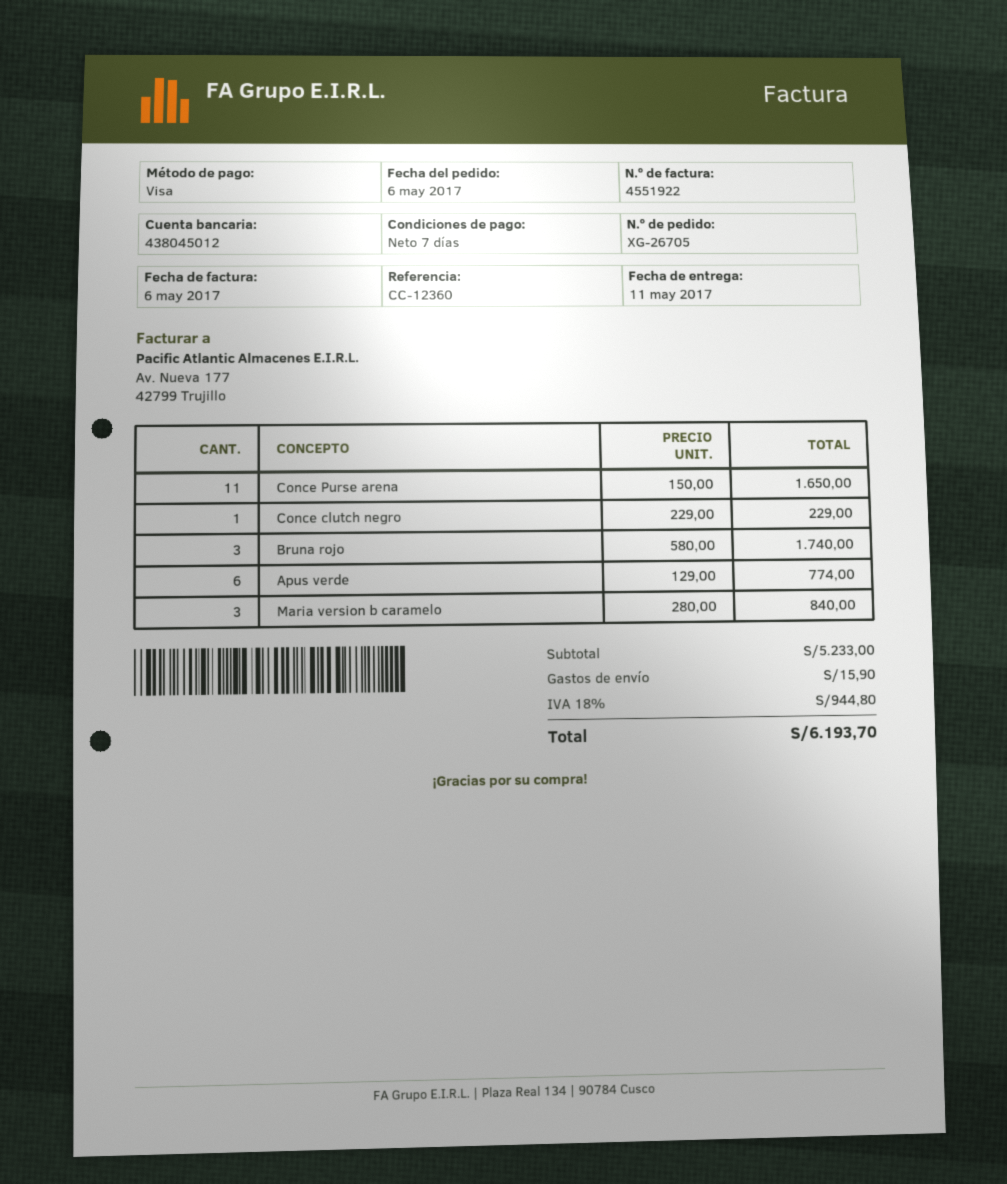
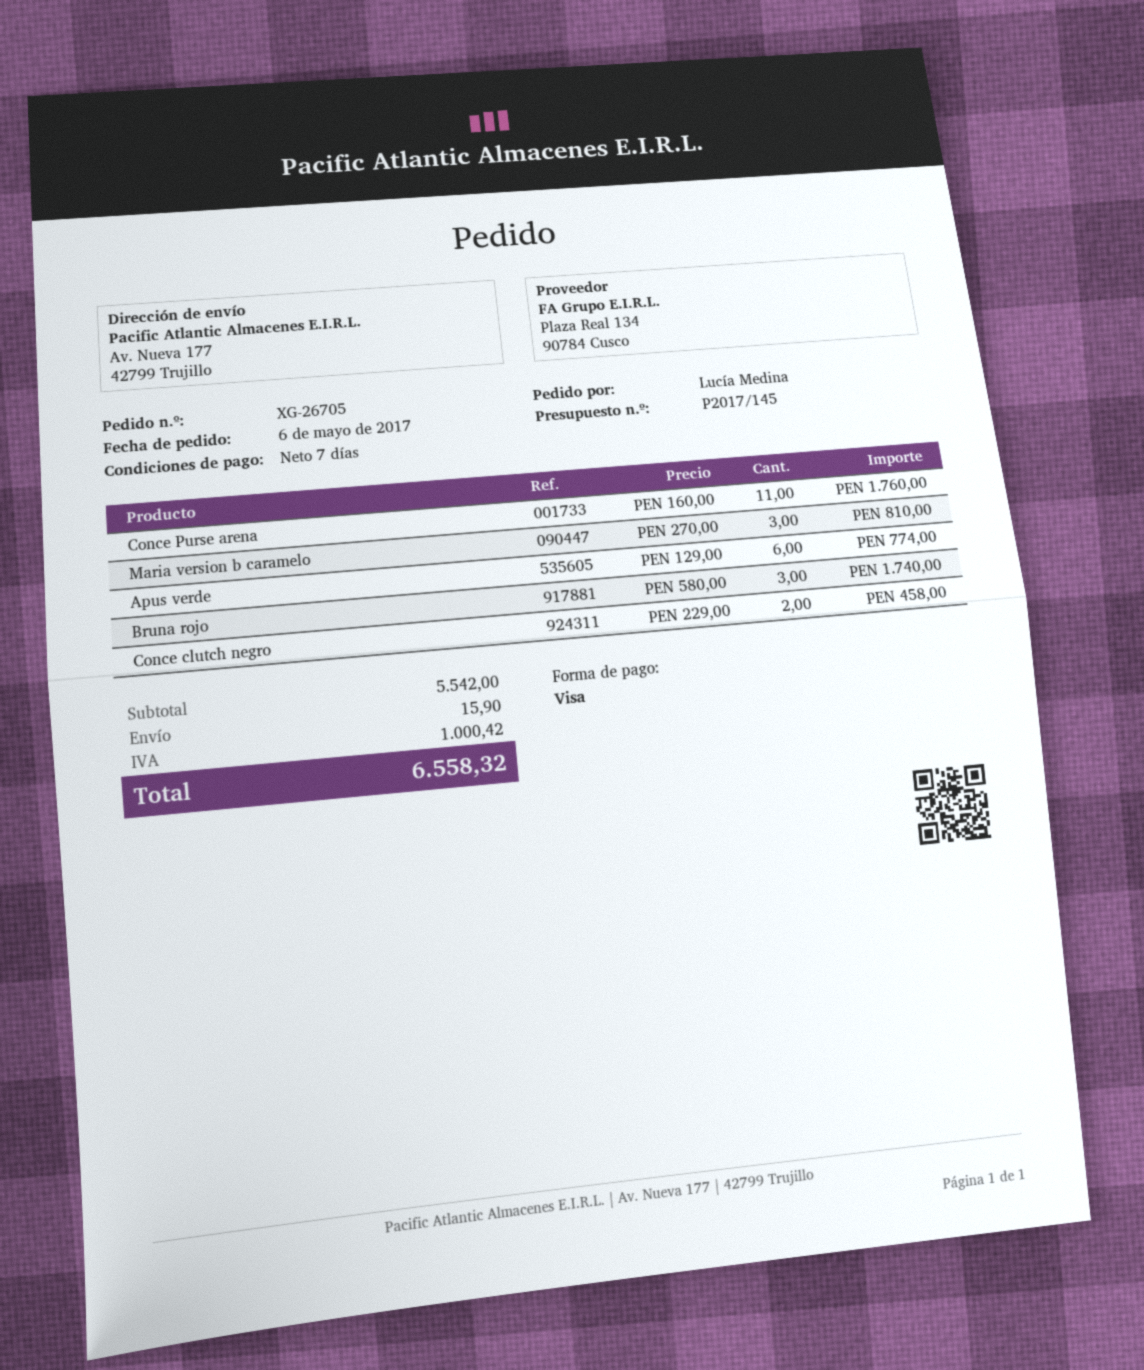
Conce Purse arena: 11 x 150.00 = 1650.00 -> 11 x 160.00 = 1760.00
Conce clutch negro: 1 x 229.00 = 229.00 -> 2 x 229.00 = 458.00
Maria version b caramelo: 3 x 280.00 = 840.00 -> 3 x 270.00 = 810.00
subtotal: 5233.00 -> 5542.00
tax: 944.80 -> 1000.42
total: 6193.70 -> 6558.32

